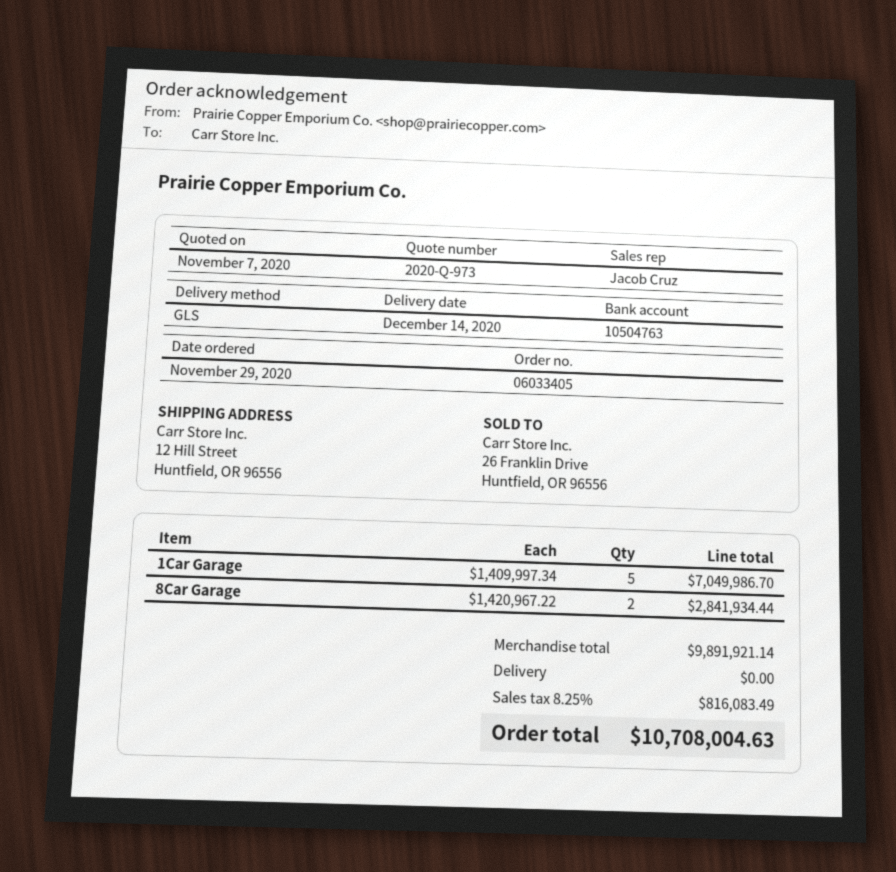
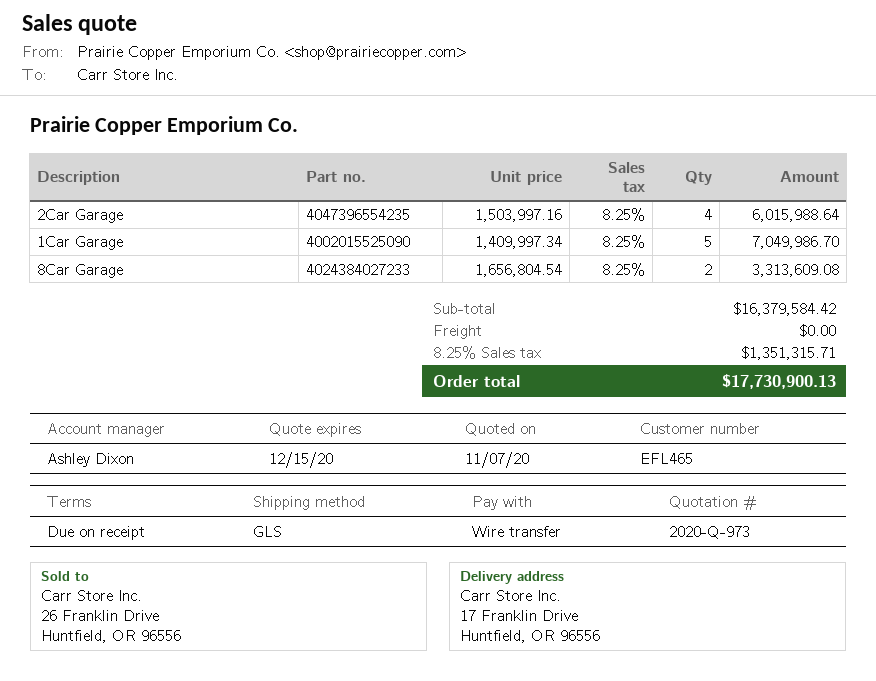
sales rep: Jacob Cruz -> Ashley Dixon
ship to: 12 Hill Street, Huntfield, OR 96556 -> 17 Franklin Drive, Huntfield, OR 96556
8Car Garage: 2 x 1420967.22 = 2841934.44 -> 2 x 1656804.54 = 3313609.08
2Car Garage: none -> 4 x 1503997.16 = 6015988.64
subtotal: 9891921.14 -> 16379584.42
tax: 8.25% = 816083.49 -> 8.25% = 1351315.71
total: 10708004.63 -> 17730900.13

